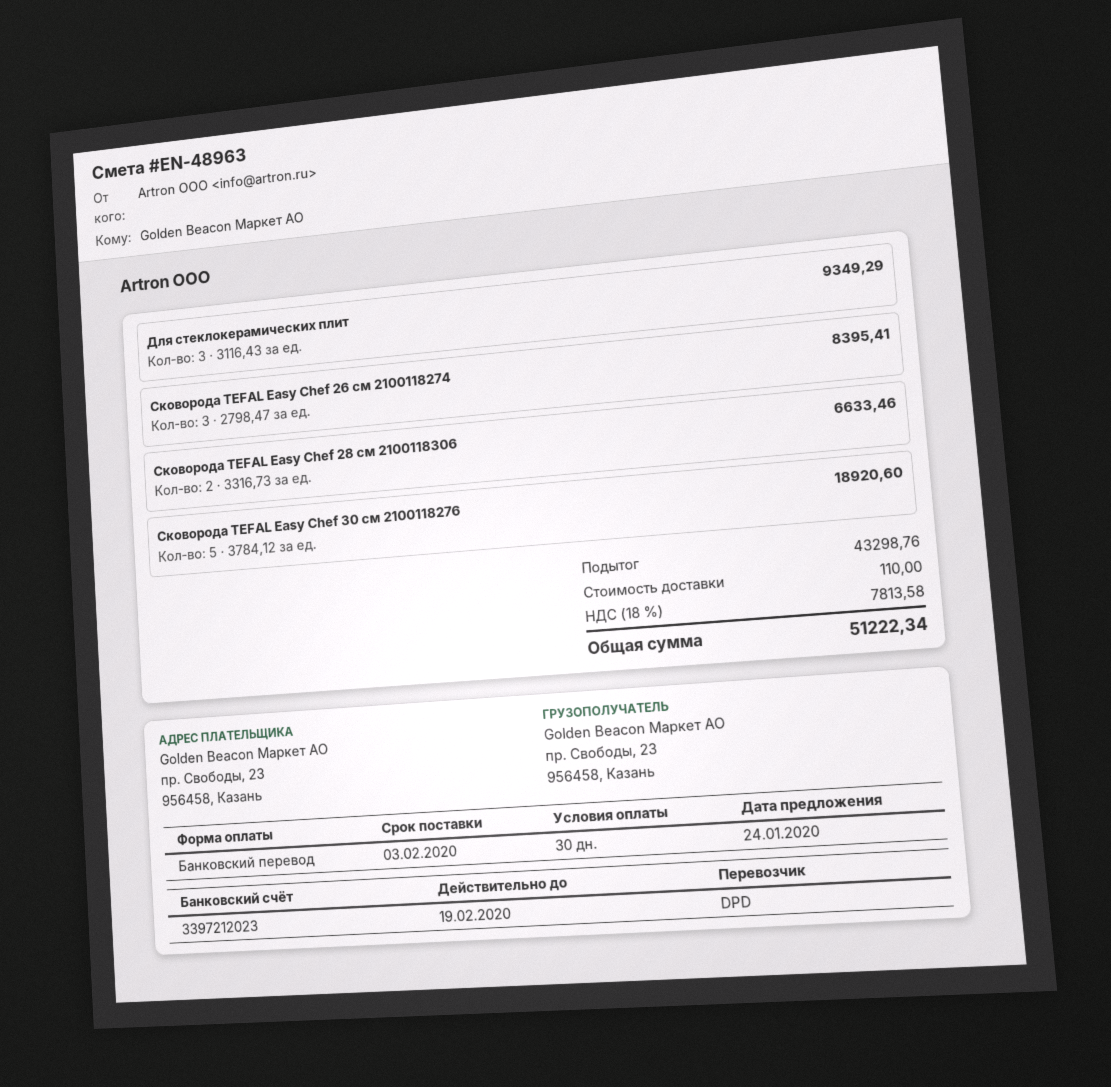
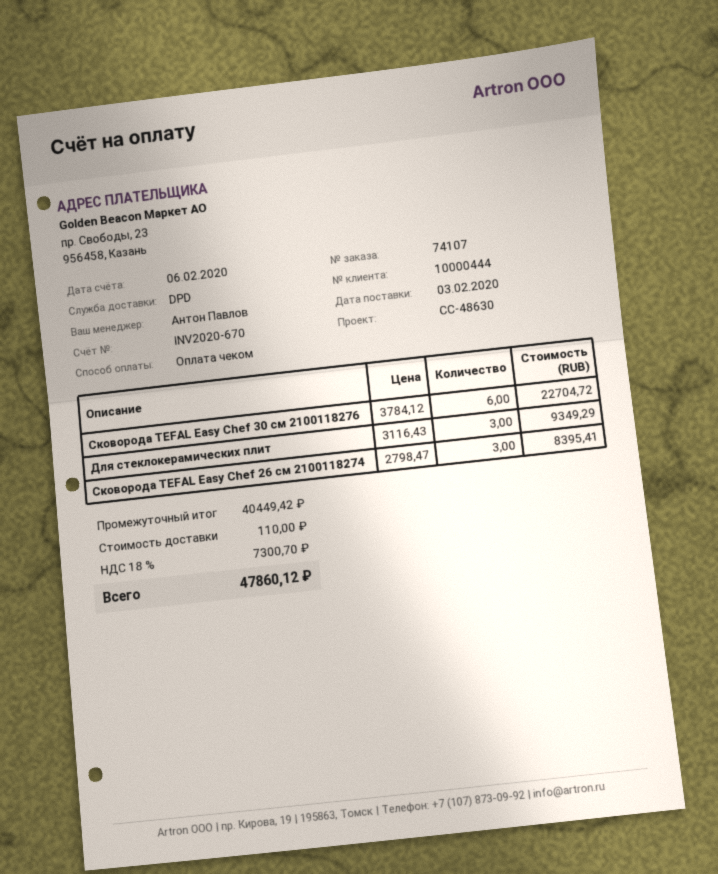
payment method: bank transfer -> cheque
Сковорода TEFAL Easy Chef 28 см 2100118306: 2 x 3316.73 = 6633.46 -> none
Сковорода TEFAL Easy Chef 30 см 2100118276: 5 x 3784.12 = 18920.60 -> 6 x 3784.12 = 22704.72
subtotal: 43298.76 -> 40449.42
tax: 18% = 7813.58 -> 18% = 7300.70
total: 51222.34 -> 47860.12

